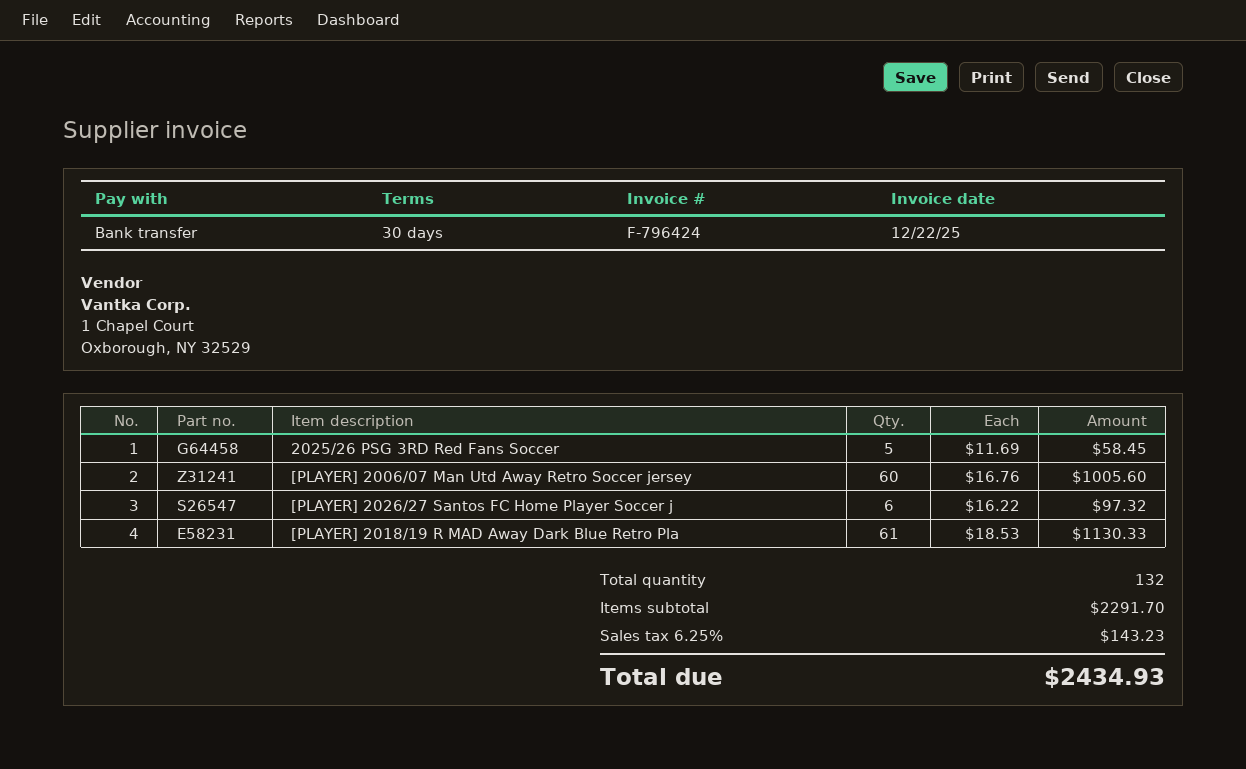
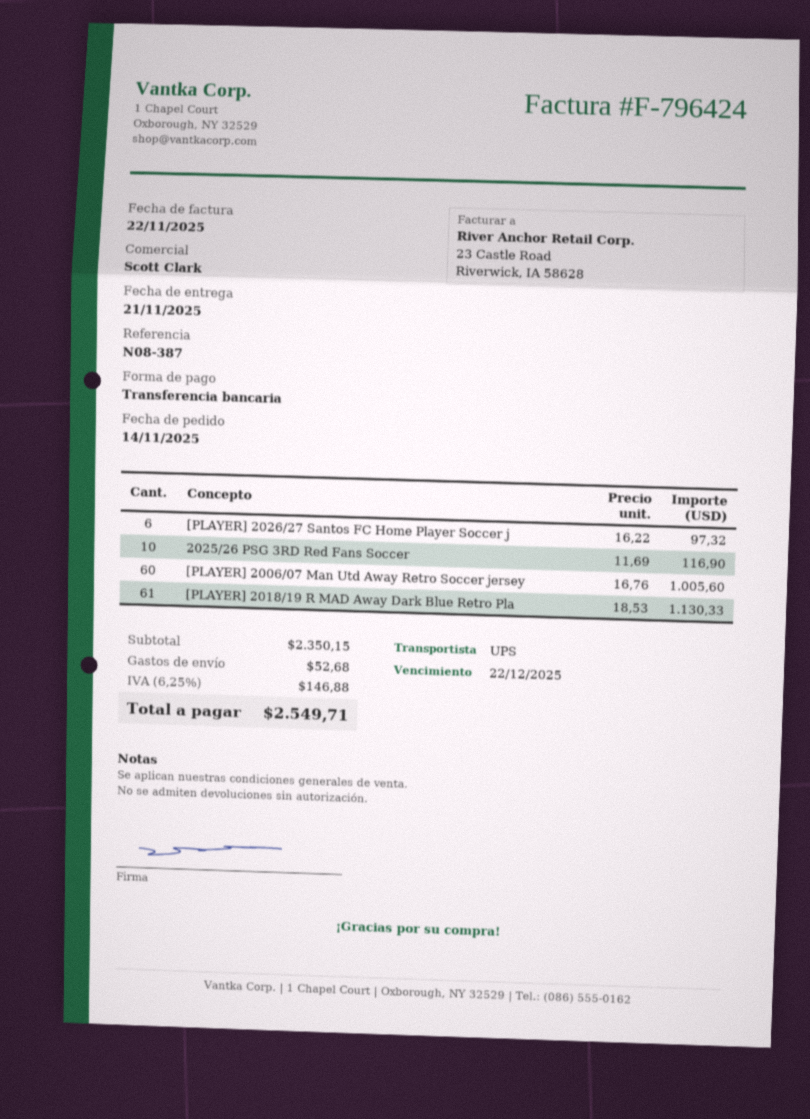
invoice date: 2025-12-22 -> 2025-11-22
2025/26 PSG 3RD Red Fans Soccer: 5 x 11.69 = 58.45 -> 10 x 11.69 = 116.90
subtotal: 2291.70 -> 2350.15
shipping: none -> 52.68
tax: 6.25% = 143.23 -> 6.25% = 146.88
total: 2434.93 -> 2549.71

